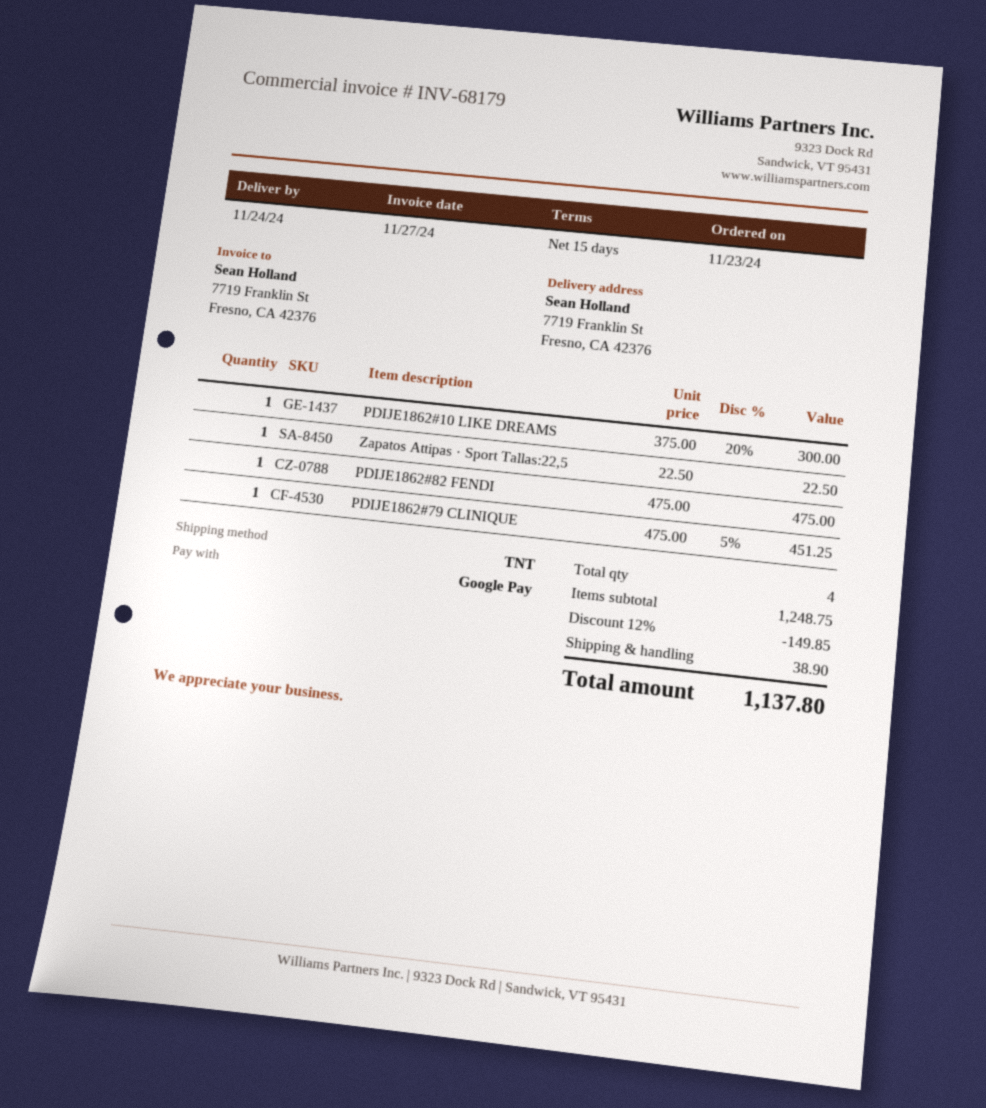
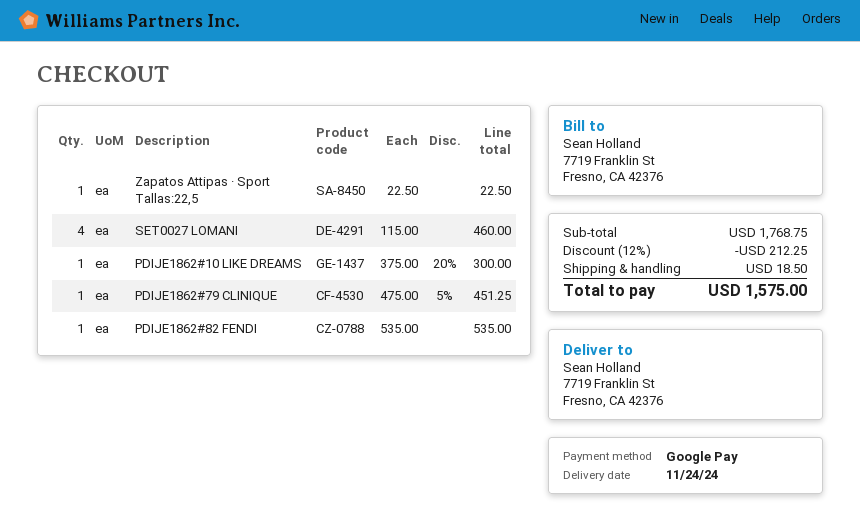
PDIJE1862#82 FENDI: 1 x 475.00 = 475.00 -> 1 x 535.00 = 535.00
SET0027 LOMANI: none -> 4 x 115.00 = 460.00
subtotal: 1248.75 -> 1768.75
discount: 12% = 149.85 -> 12% = 212.25
shipping: 38.90 -> 18.50
total: 1137.80 -> 1575.00

